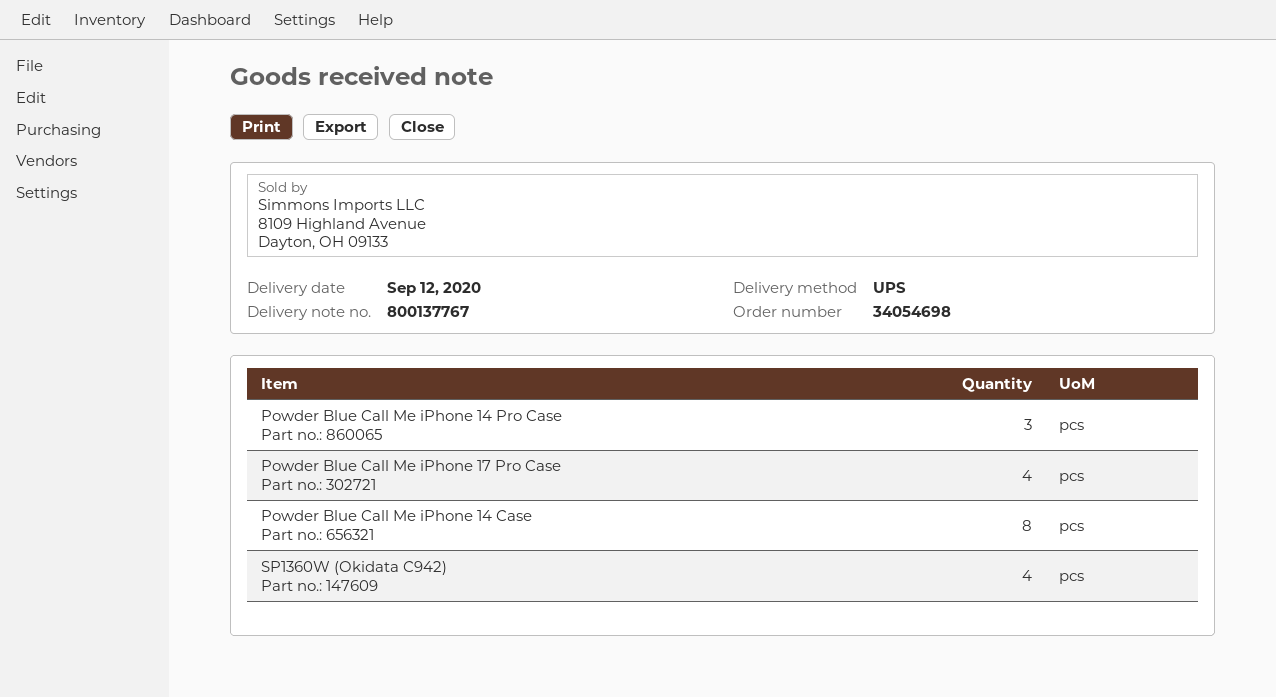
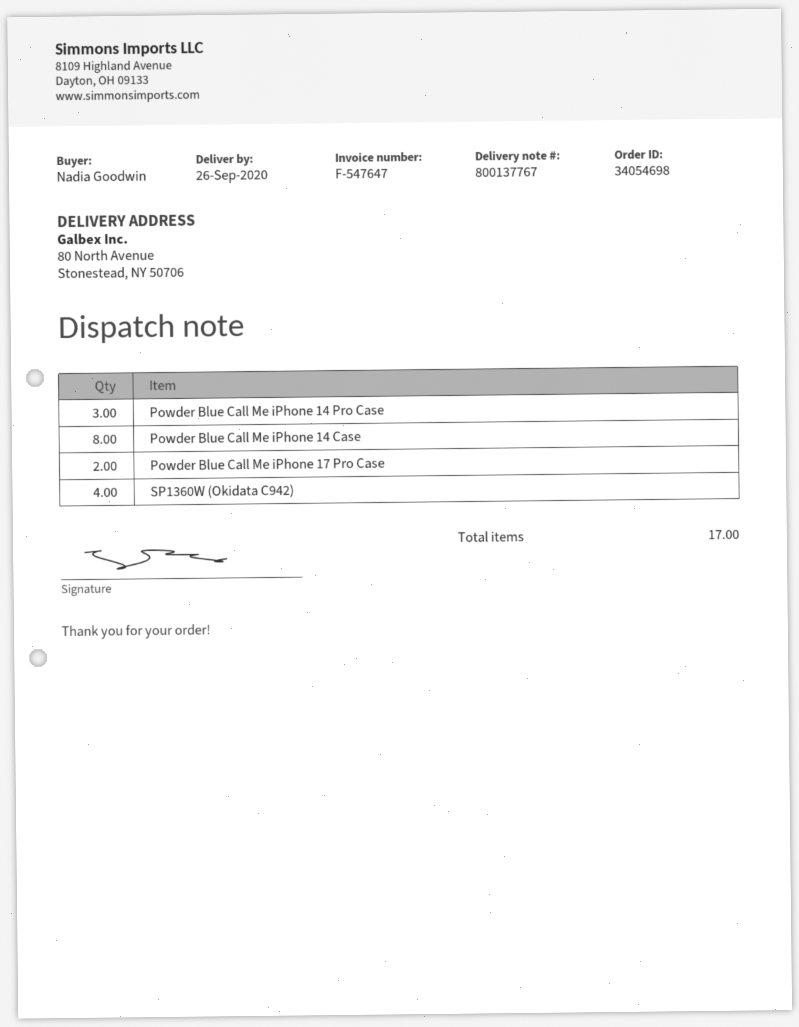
delivery date: 2020-09-12 -> 2020-09-26
Powder Blue Call Me iPhone 17 Pro Case: 4 -> 2

